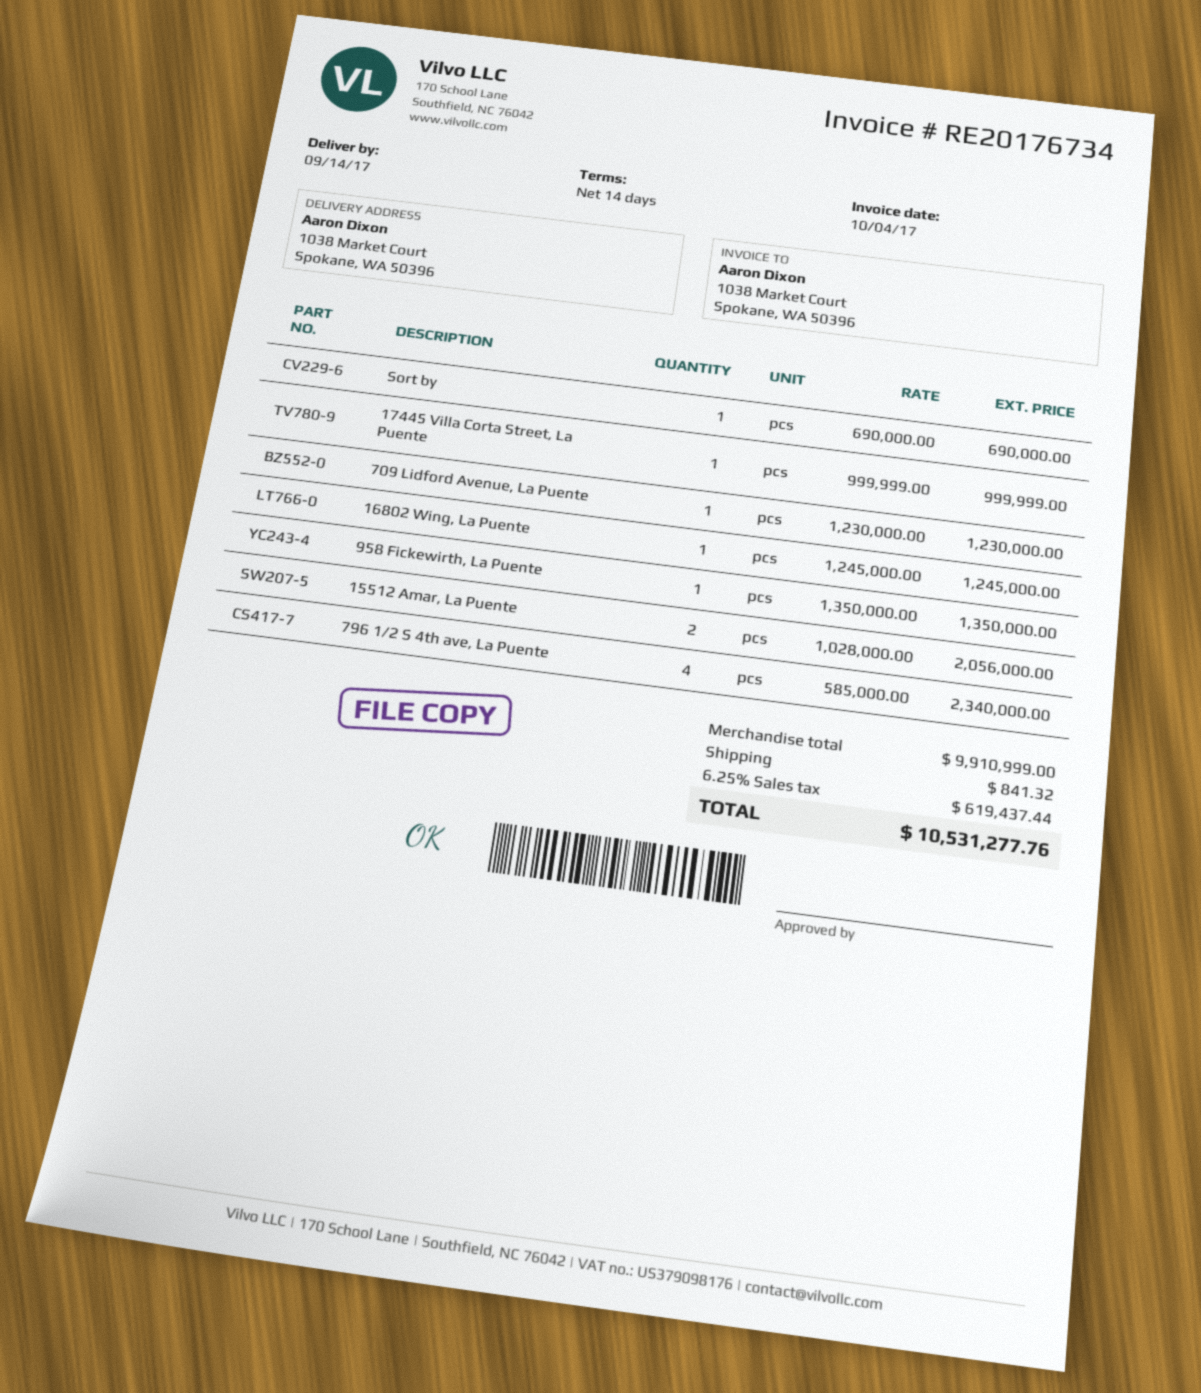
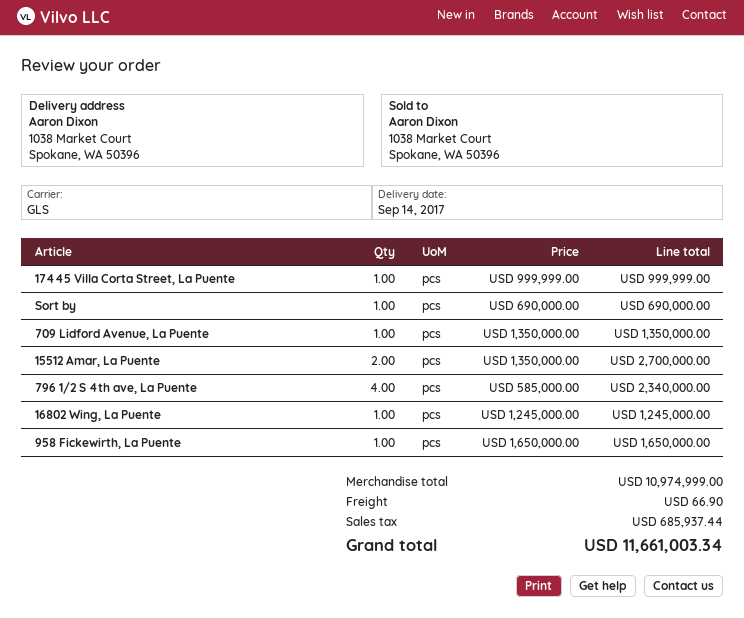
709 Lidford Avenue, La Puente: 1 x 1230000.00 = 1230000.00 -> 1 x 1350000.00 = 1350000.00
958 Fickewirth, La Puente: 1 x 1350000.00 = 1350000.00 -> 1 x 1650000.00 = 1650000.00
15512 Amar, La Puente: 2 x 1028000.00 = 2056000.00 -> 2 x 1350000.00 = 2700000.00
subtotal: 9910999.00 -> 10974999.00
shipping: 841.32 -> 66.90
tax: 619437.44 -> 685937.44
total: 10531277.76 -> 11661003.34

